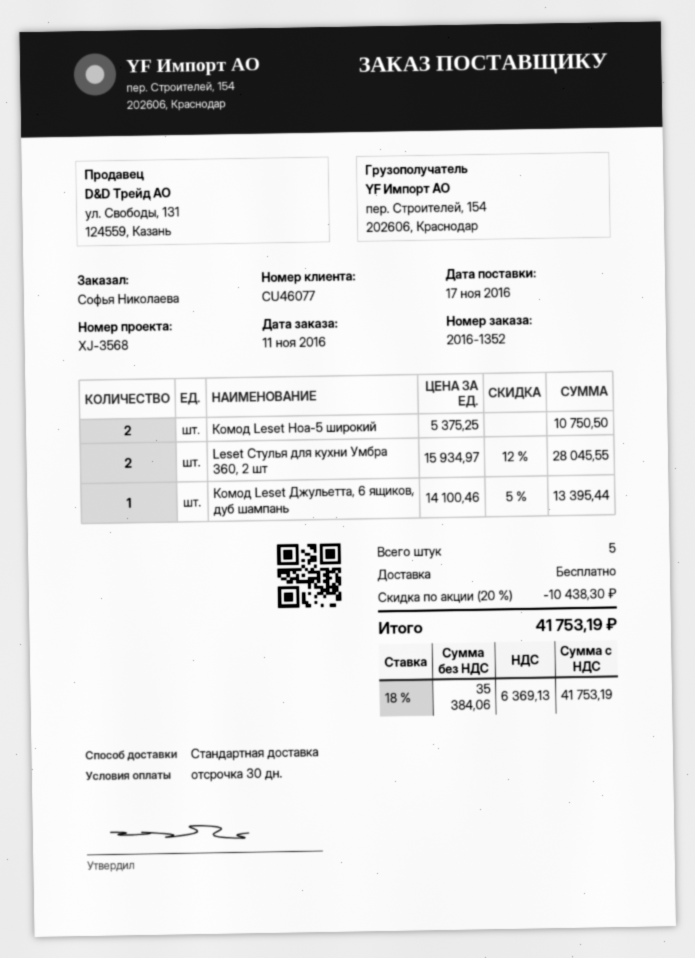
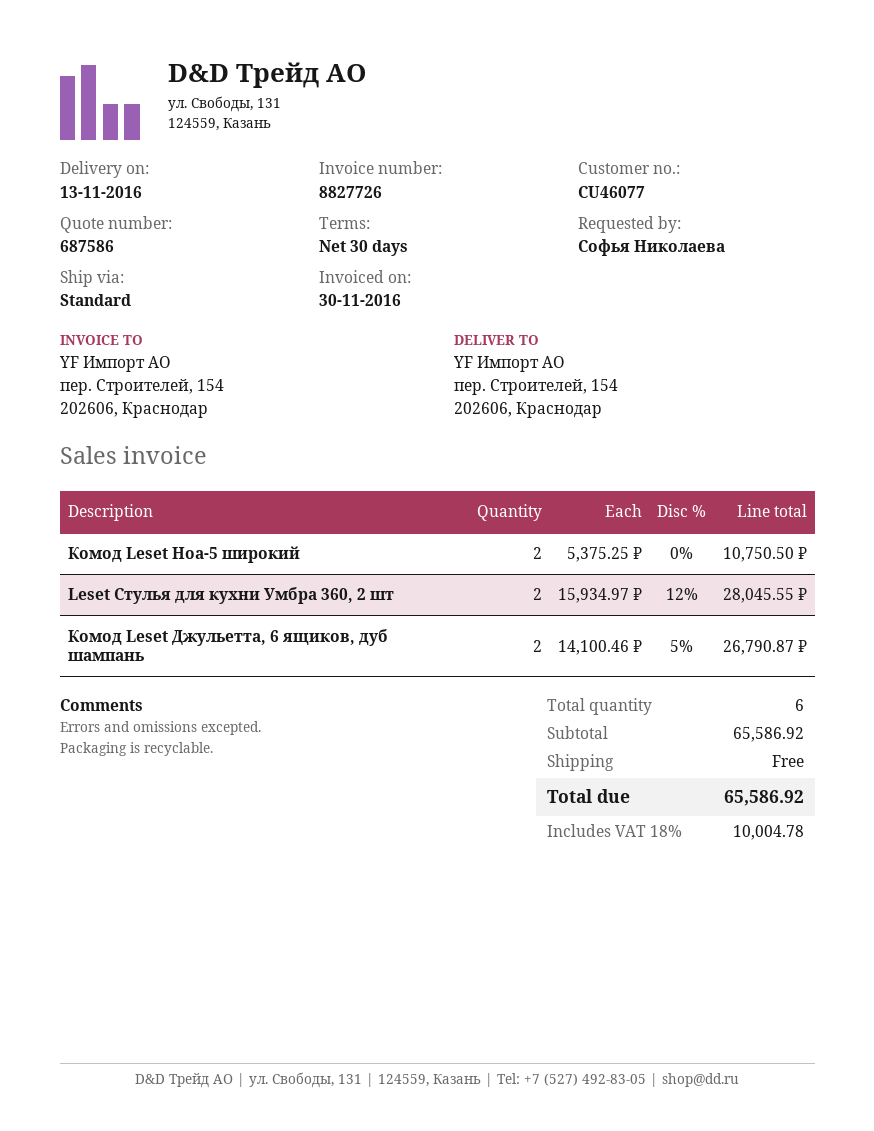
delivery date: 2016-11-17 -> 2016-11-13
Комод Leset Джульетта, 6 ящиков, дуб шампань: 1 x 14100.46 - 5% = 13395.44 -> 2 x 14100.46 - 5% = 26790.87
total quantity: 5 -> 6
discount: 20% = 10438.30 -> none
tax: 18% = 6369.13 -> 18% = 10004.78
total: 41753.19 -> 65586.92

